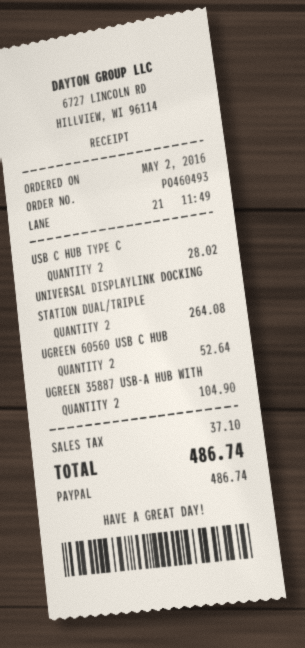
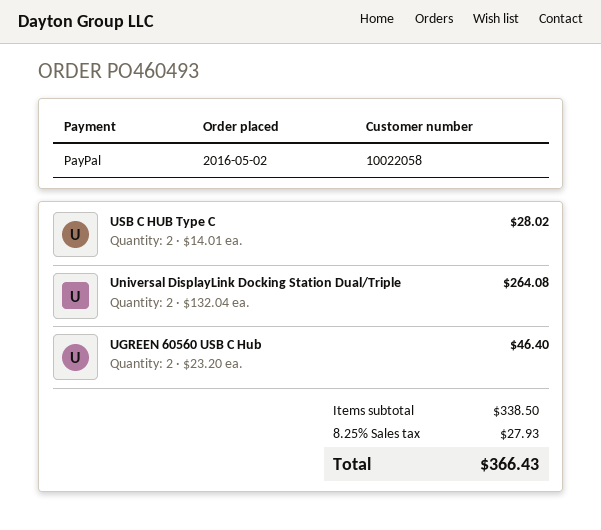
UGREEN 60560 USB C HUB: 2 for 52.64 -> 2 for 46.40
UGREEN 35887 USB-A HUB WITH: 2 for 104.90 -> none
tax: 37.10 -> 27.93
total: 486.74 -> 366.43

